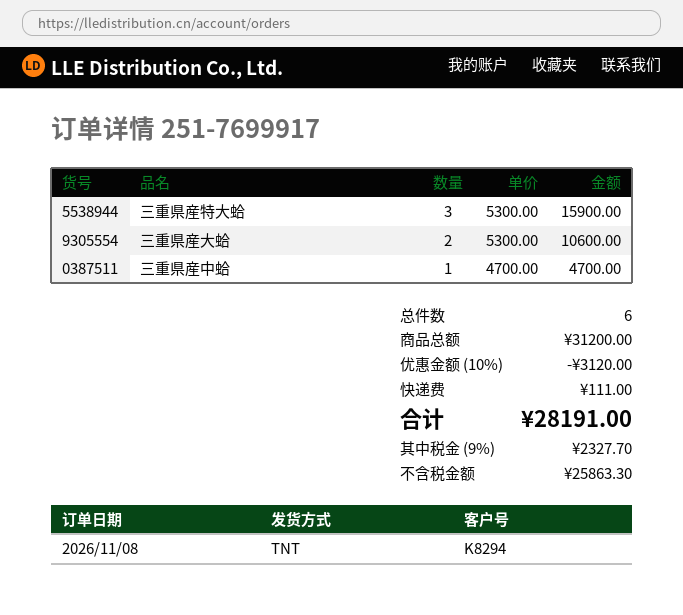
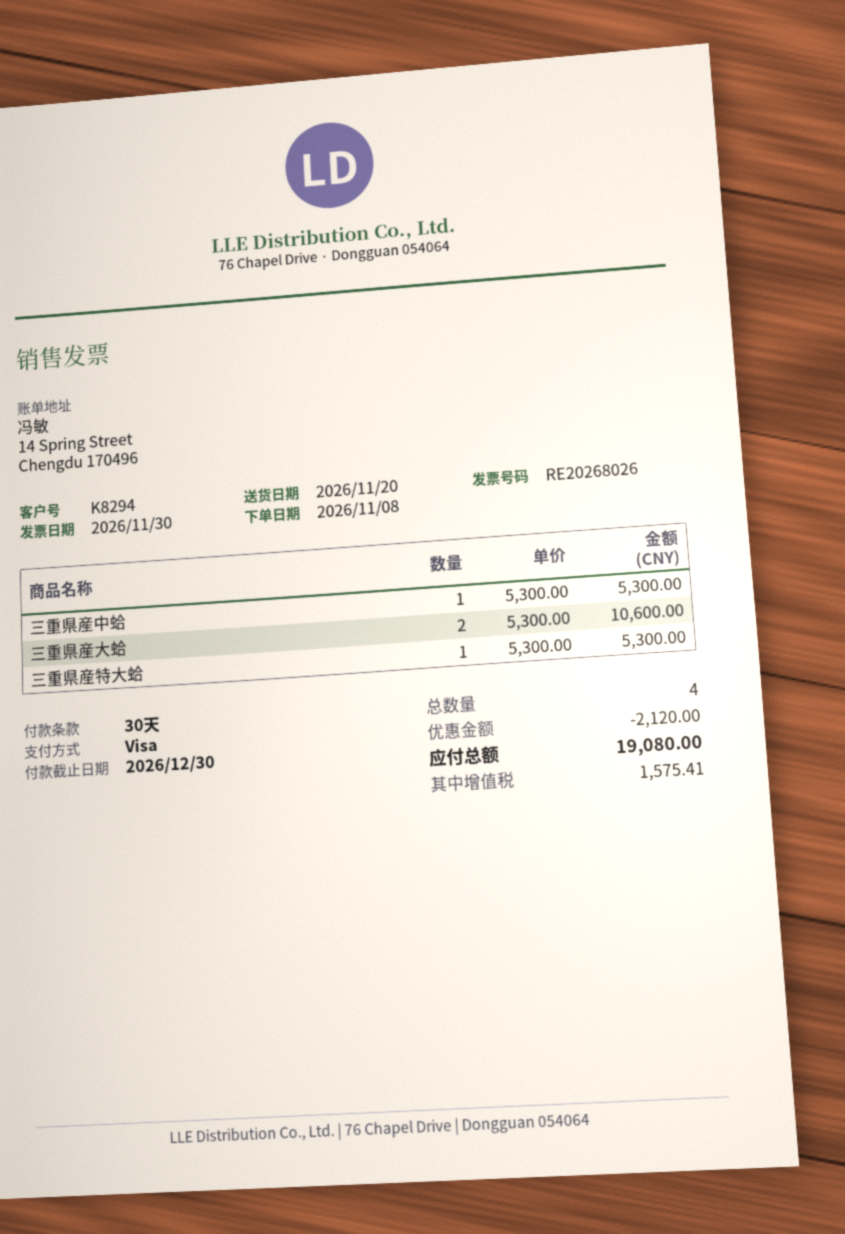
三重県産特大蛤: 3 x 5300.00 = 15900.00 -> 1 x 5300.00 = 5300.00
三重県産中蛤: 1 x 4700.00 = 4700.00 -> 1 x 5300.00 = 5300.00
total quantity: 6 -> 4
discount: 3120.00 -> 2120.00
shipping: 111.00 -> none
tax: 2327.70 -> 1575.41
total: 28191.00 -> 19080.00

